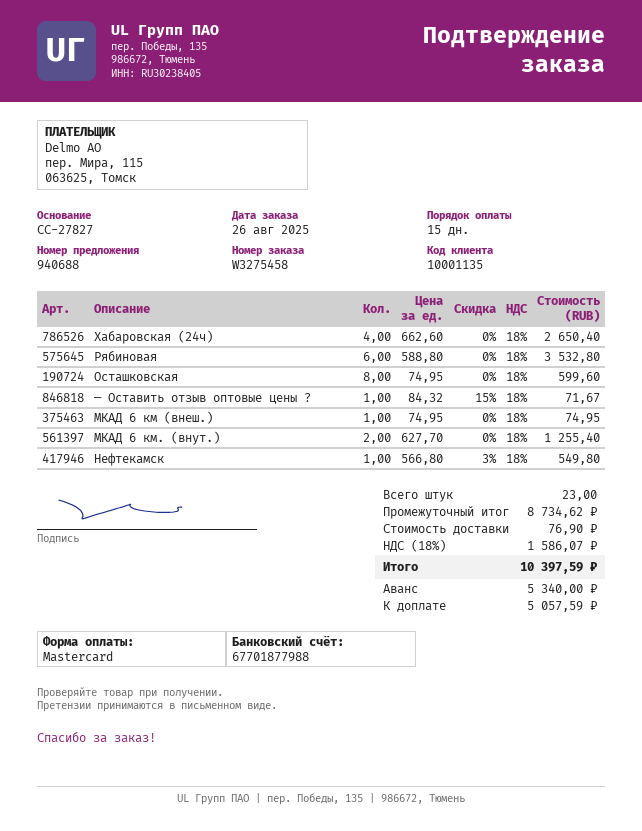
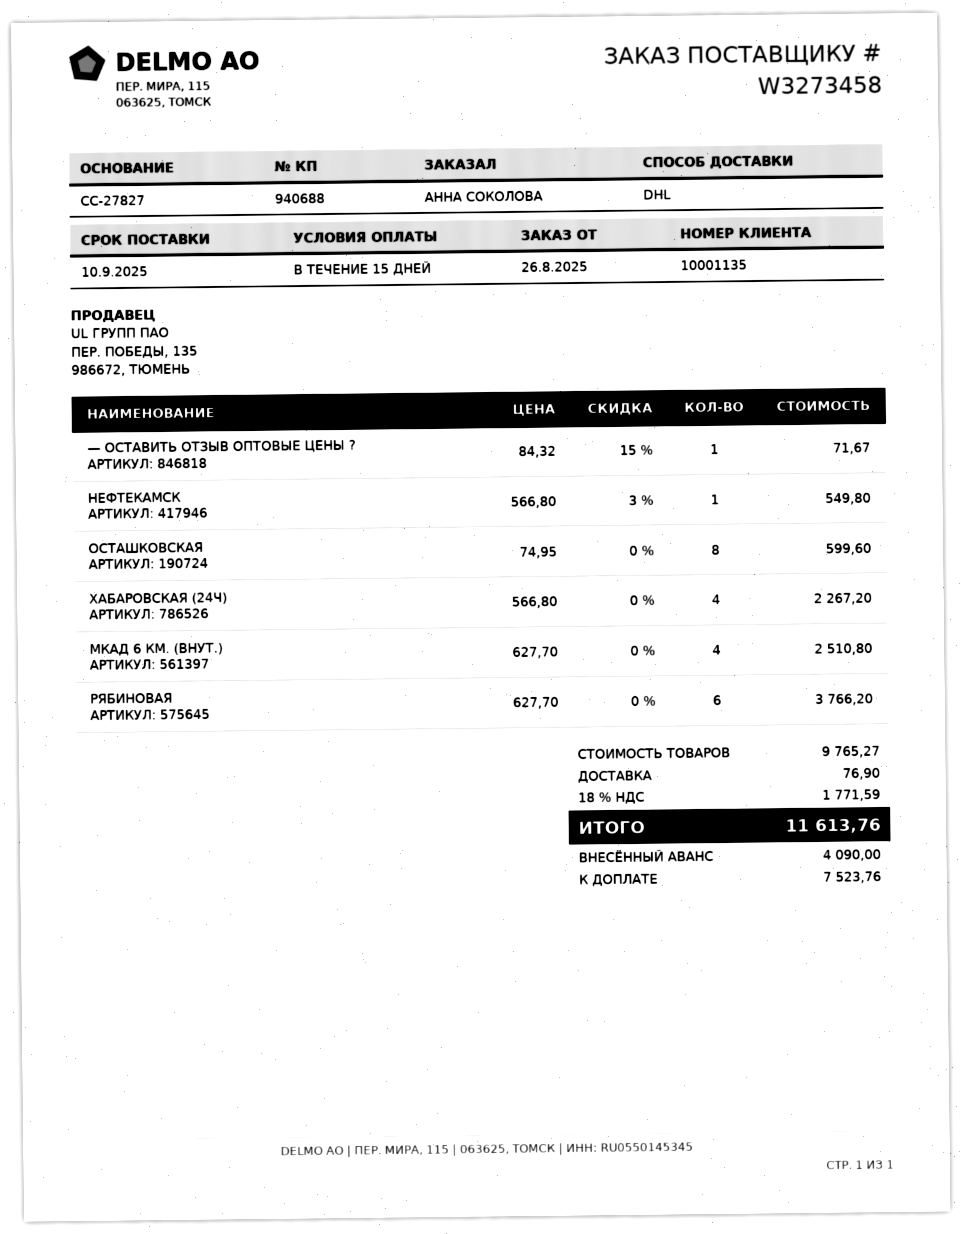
order number: W3275458 -> W3273458
Хабаровская (24ч): 4 x 662.60 = 2650.40 -> 4 x 566.80 = 2267.20
Рябиновая: 6 x 588.80 = 3532.80 -> 6 x 627.70 = 3766.20
МКАД 6 км (внеш.): 1 x 74.95 = 74.95 -> none
МКАД 6 км. (внут.): 2 x 627.70 = 1255.40 -> 4 x 627.70 = 2510.80
subtotal: 8734.62 -> 9765.27
tax: 18% = 1586.07 -> 18% = 1771.59
total: 10397.59 -> 11613.76
deposit: 5340.00 -> 4090.00
balance: 5057.59 -> 7523.76

